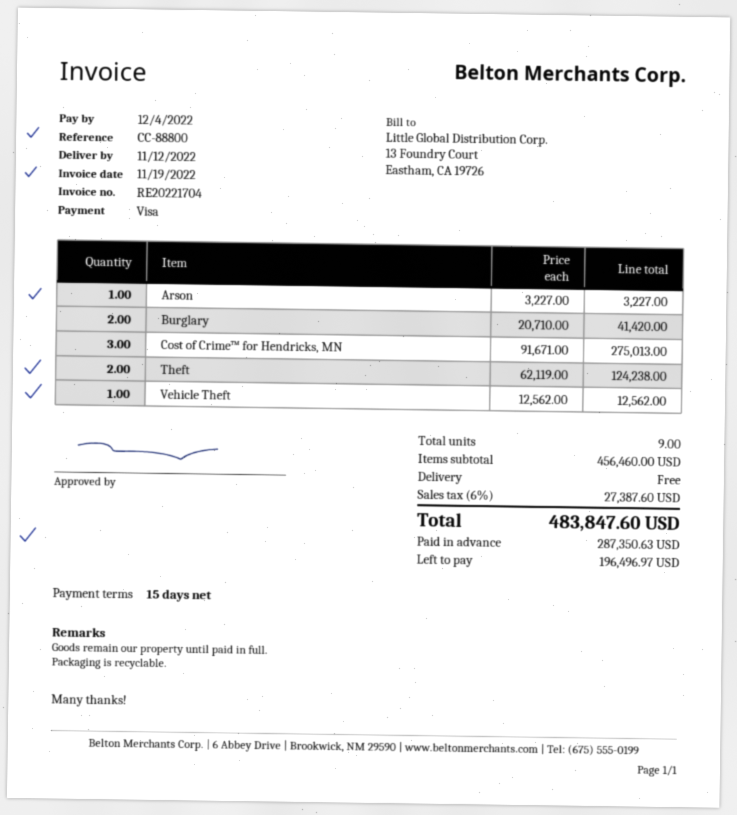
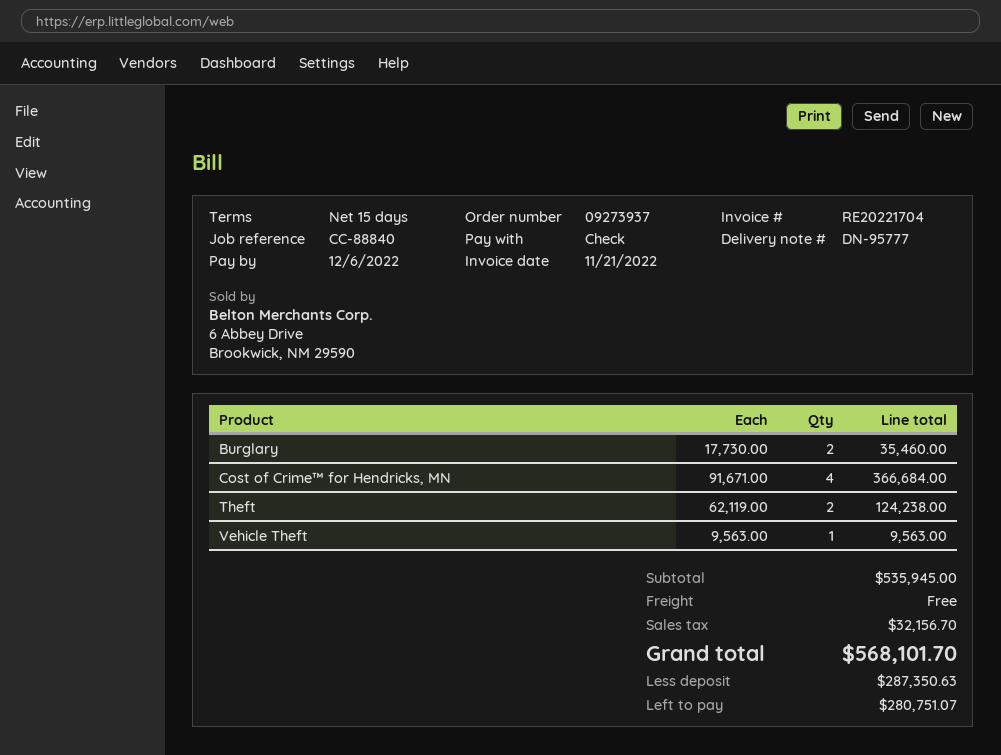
invoice date: 2022-11-19 -> 2022-11-21
due date: 2022-12-04 -> 2022-12-06
reference: CC-88800 -> CC-88840
payment method: Visa -> cheque
Arson: 1 x 3227.00 = 3227.00 -> none
Burglary: 2 x 20710.00 = 41420.00 -> 2 x 17730.00 = 35460.00
Cost of Crime™ for Hendricks, MN: 3 x 91671.00 = 275013.00 -> 4 x 91671.00 = 366684.00
Vehicle Theft: 1 x 12562.00 = 12562.00 -> 1 x 9563.00 = 9563.00
subtotal: 456460.00 -> 535945.00
tax: 27387.60 -> 32156.70
total: 483847.60 -> 568101.70
balance: 196496.97 -> 280751.07

